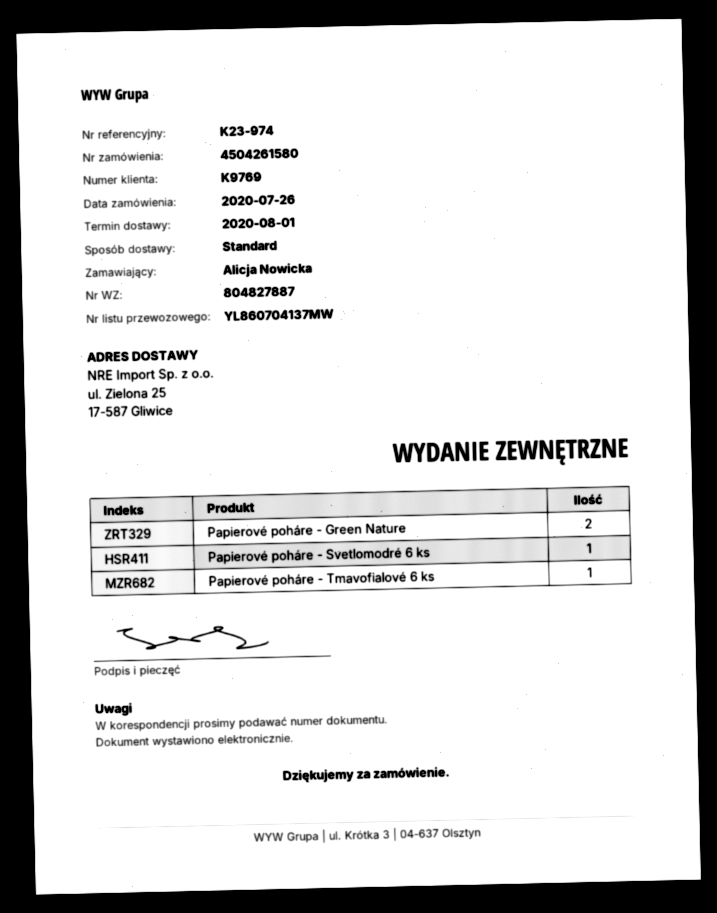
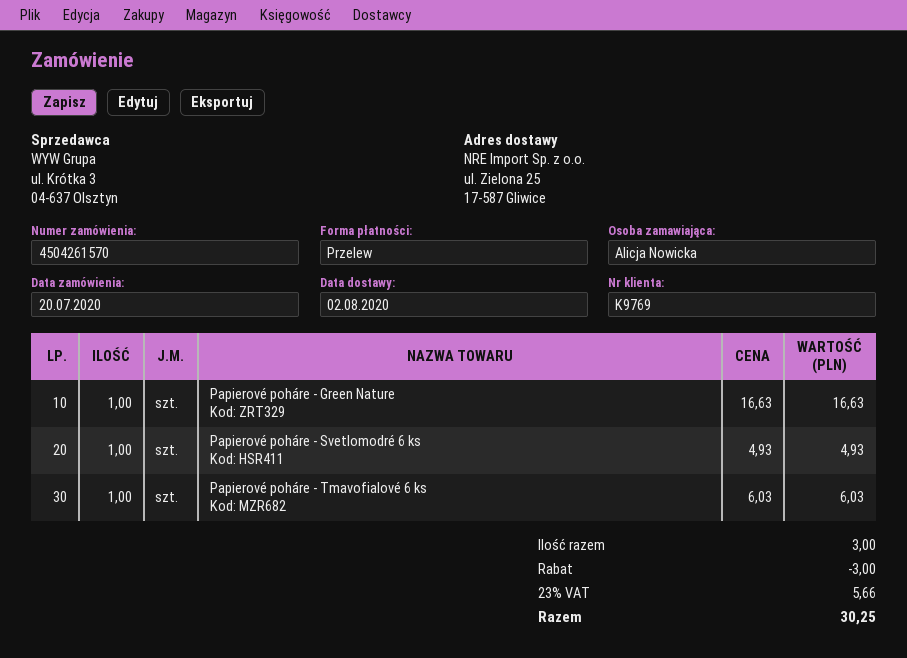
order number: 4504261580 -> 4504261570
order date: 2020-07-26 -> 2020-07-20
delivery date: 2020-08-01 -> 2020-08-02
Papierové poháre - Green Nature: 2 -> 1

